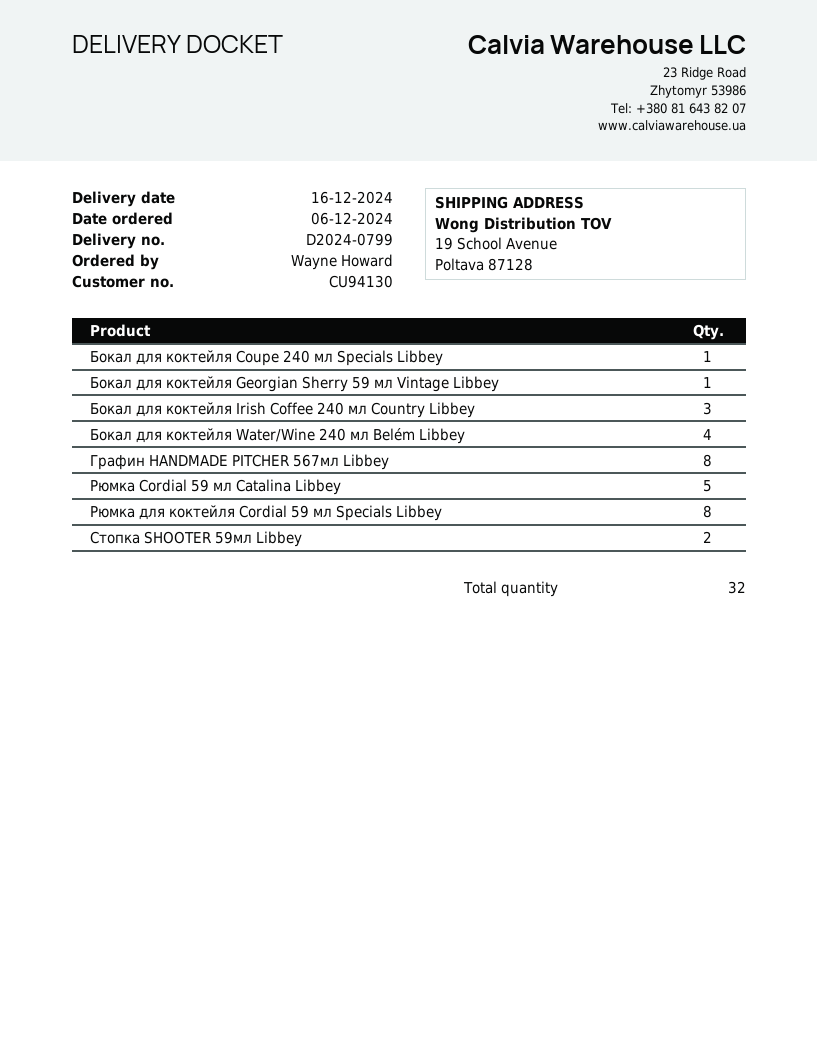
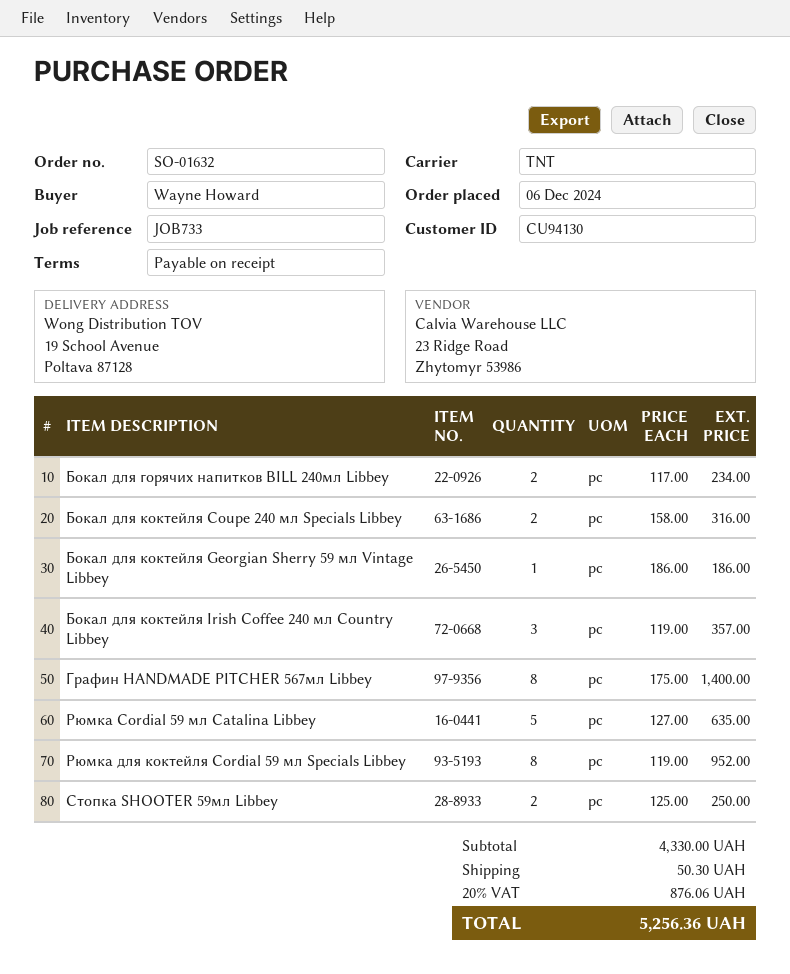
Бокал для коктейля Coupe 240 мл Specials Libbey: 1 -> 2
Бокал для коктейля Water/Wine 240 мл Belém Libbey: 4 -> none
Бокал для горячих напитков BILL 240мл Libbey: none -> 2

